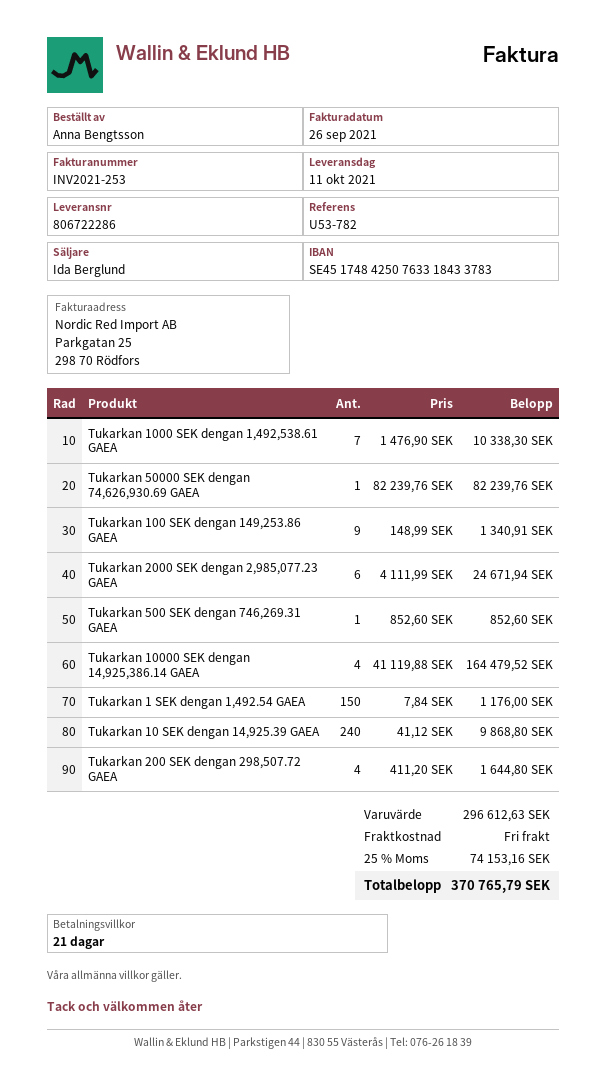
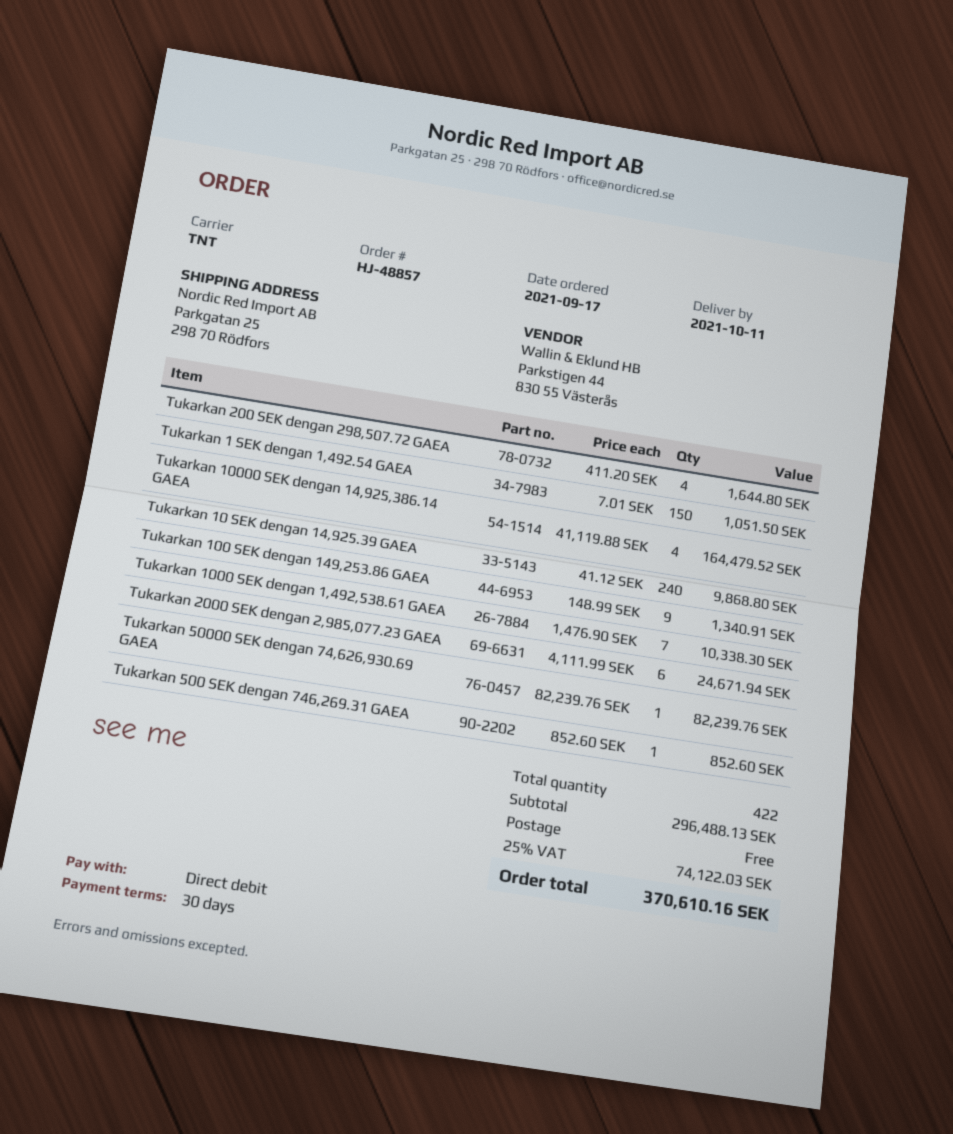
payment terms: 21 days -> 30 days
Tukarkan 1 SEK dengan 1,492.54 GAEA: 150 x 7.84 = 1176.00 -> 150 x 7.01 = 1051.50
subtotal: 296612.63 -> 296488.13
tax: 25% = 74153.16 -> 25% = 74122.03
total: 370765.79 -> 370610.16

